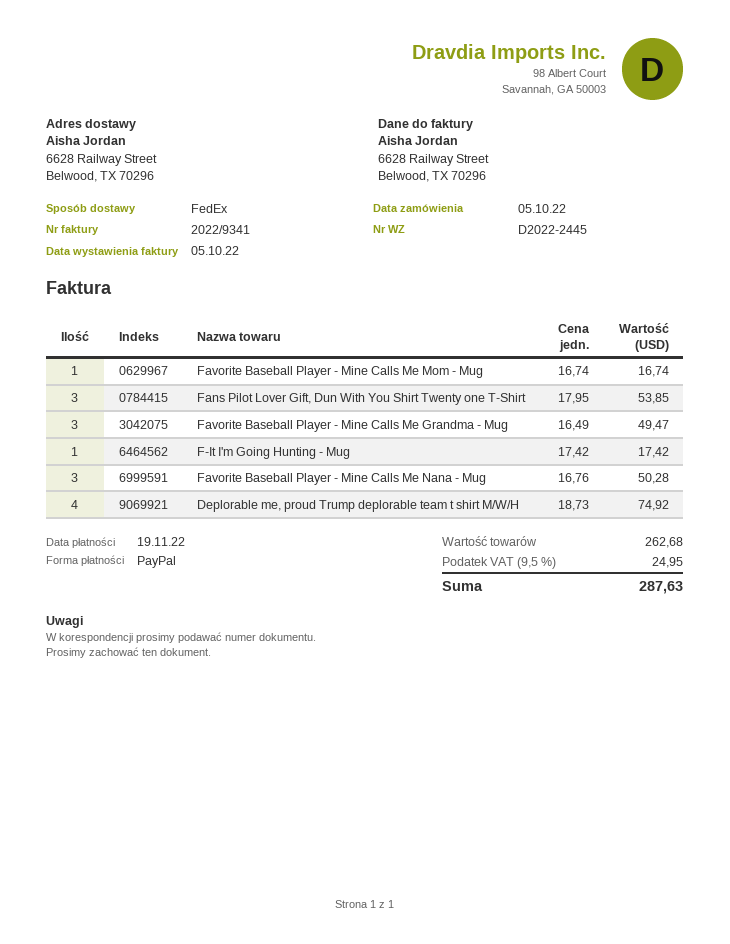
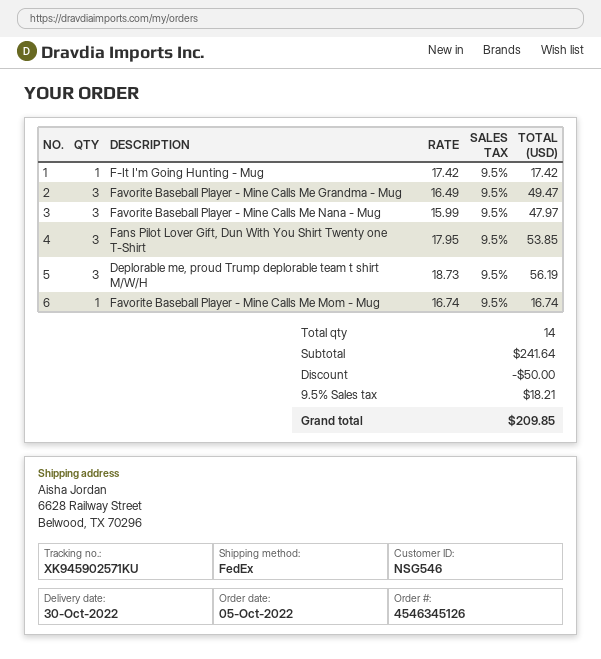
Favorite Baseball Player - Mine Calls Me Nana - Mug: 3 x 16.76 = 50.28 -> 3 x 15.99 = 47.97
Deplorable me, proud Trump deplorable team t shirt M/W/H: 4 x 18.73 = 74.92 -> 3 x 18.73 = 56.19
subtotal: 262.68 -> 241.64
discount: none -> 50.00
tax: 9.5% = 24.95 -> 9.5% = 18.21
total: 287.63 -> 209.85

